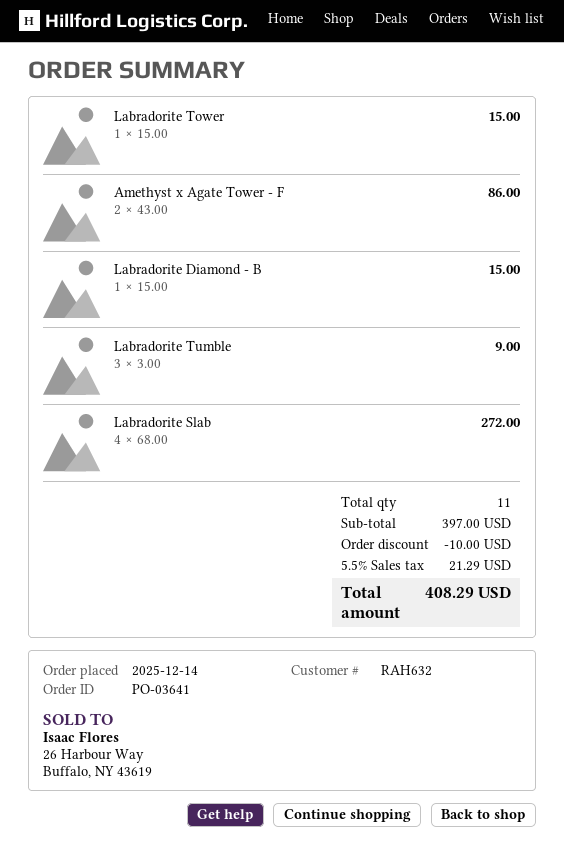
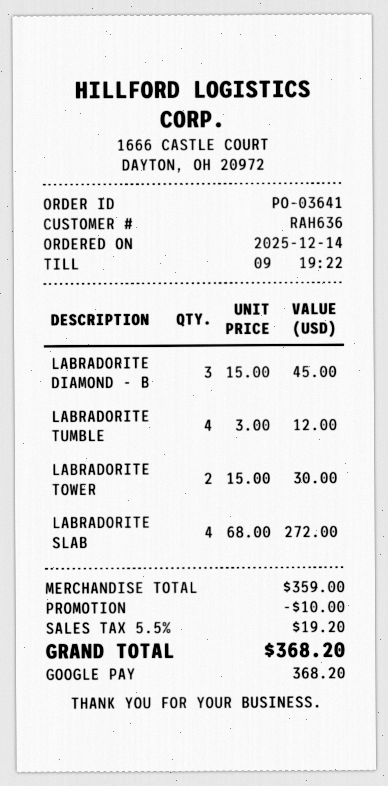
customer number: RAH632 -> RAH636
Labradorite Tower: 1 x 15.00 = 15.00 -> 2 x 15.00 = 30.00
Amethyst x Agate Tower - F: 2 x 43.00 = 86.00 -> none
Labradorite Diamond - B: 1 x 15.00 = 15.00 -> 3 x 15.00 = 45.00
Labradorite Tumble: 3 x 3.00 = 9.00 -> 4 x 3.00 = 12.00
subtotal: 397.00 -> 359.00
tax: 5.5% = 21.29 -> 5.5% = 19.20
total: 408.29 -> 368.20

